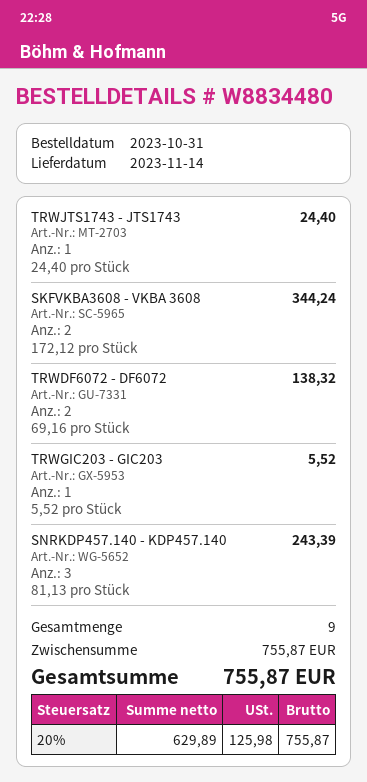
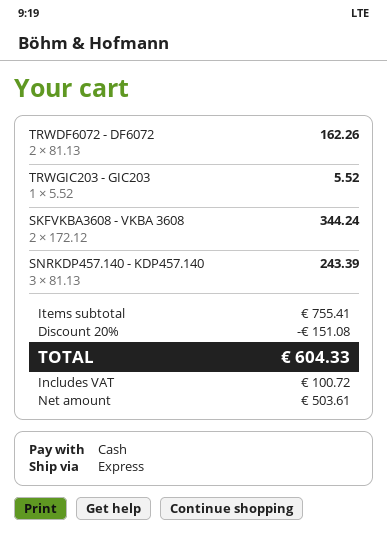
TRWJTS1743 - JTS1743: 1 x 24.40 = 24.40 -> none
TRWDF6072 - DF6072: 2 x 69.16 = 138.32 -> 2 x 81.13 = 162.26
subtotal: 755.87 -> 755.41
discount: none -> 20% = 151.08
net: 629.89 -> 503.61
tax: 125.98 -> 100.72
total: 755.87 -> 604.33

